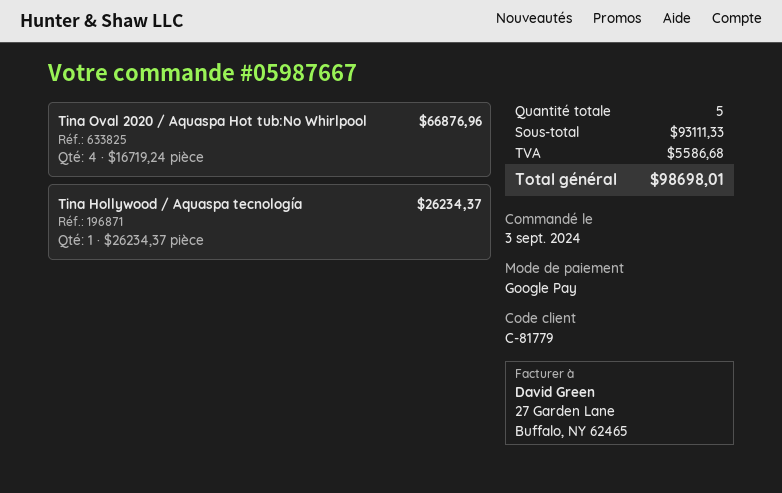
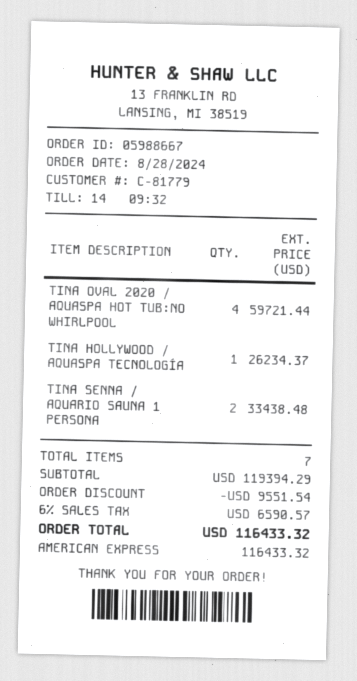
order number: 05987667 -> 05988667
order date: 2024-09-03 -> 2024-08-28
payment method: Google Pay -> American Express
Tina Oval 2020 / Aquaspa Hot tub:No Whirlpool: 4 for 66876.96 -> 4 for 59721.44
TINA SENNA / AQUARIO SAUNA 1 PERSONA: none -> 2 for 33438.48
total quantity: 5 -> 7
subtotal: 93111.33 -> 119394.29
discount: none -> 9551.54
tax: 5586.68 -> 6590.57
total: 98698.01 -> 116433.32

